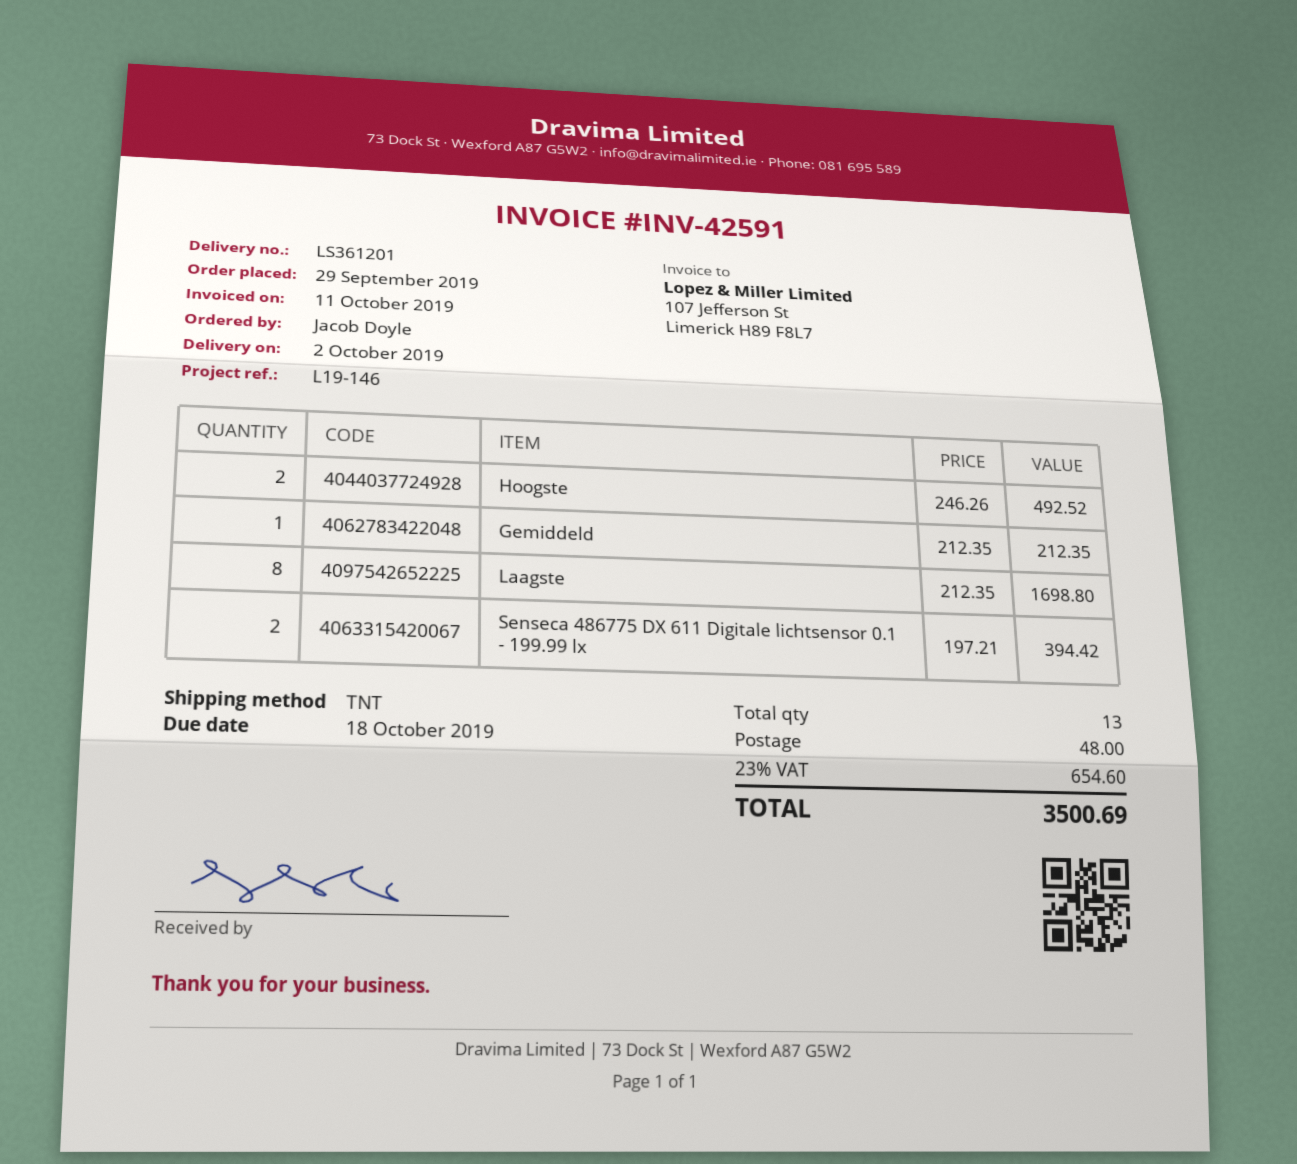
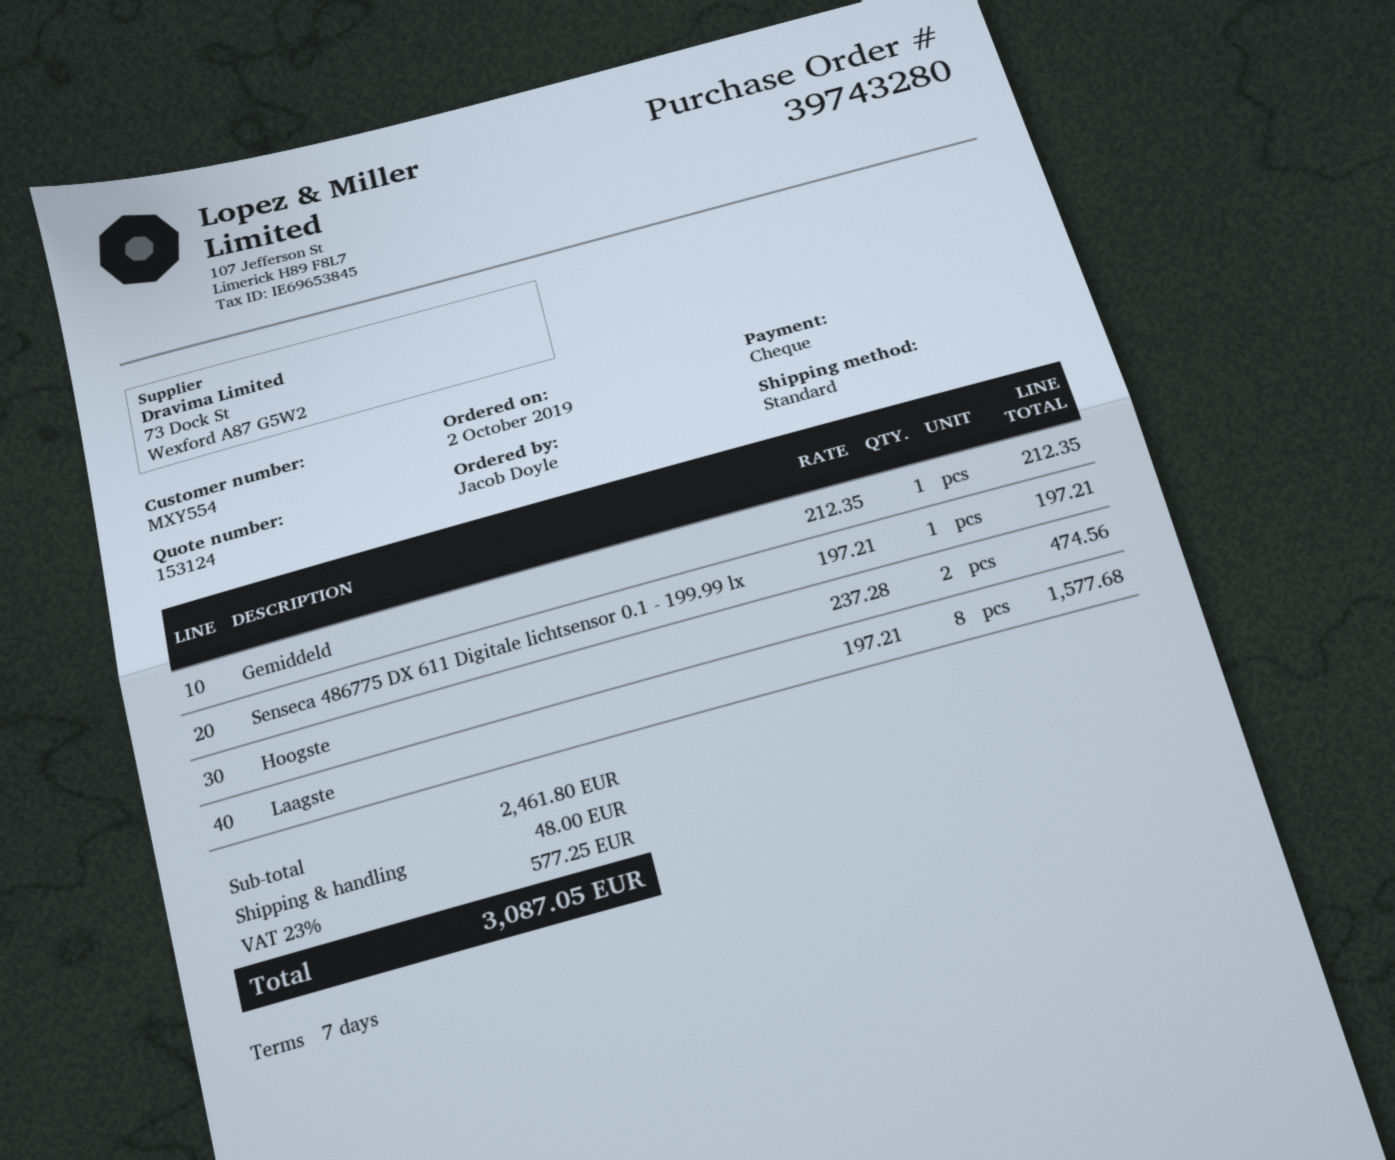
order date: 2019-09-29 -> 2019-10-02
shipping method: TNT -> standard
Hoogste: 2 x 246.26 = 492.52 -> 2 x 237.28 = 474.56
Laagste: 8 x 212.35 = 1698.80 -> 8 x 197.21 = 1577.68
Senseca 486775 DX 611 Digitale lichtsensor 0.1 - 199.99 lx: 2 x 197.21 = 394.42 -> 1 x 197.21 = 197.21
tax: 23% = 654.60 -> 23% = 577.25
total: 3500.69 -> 3087.05

